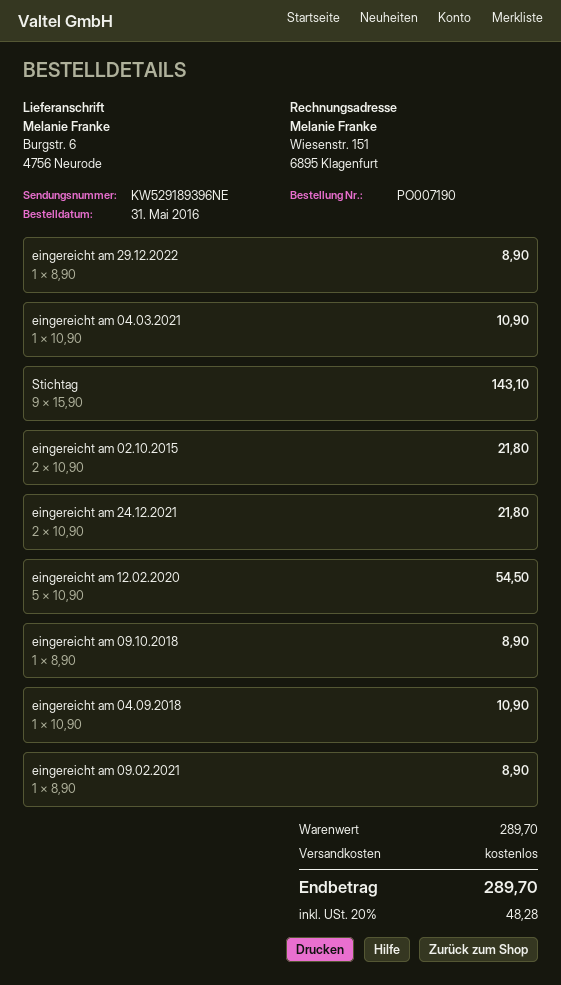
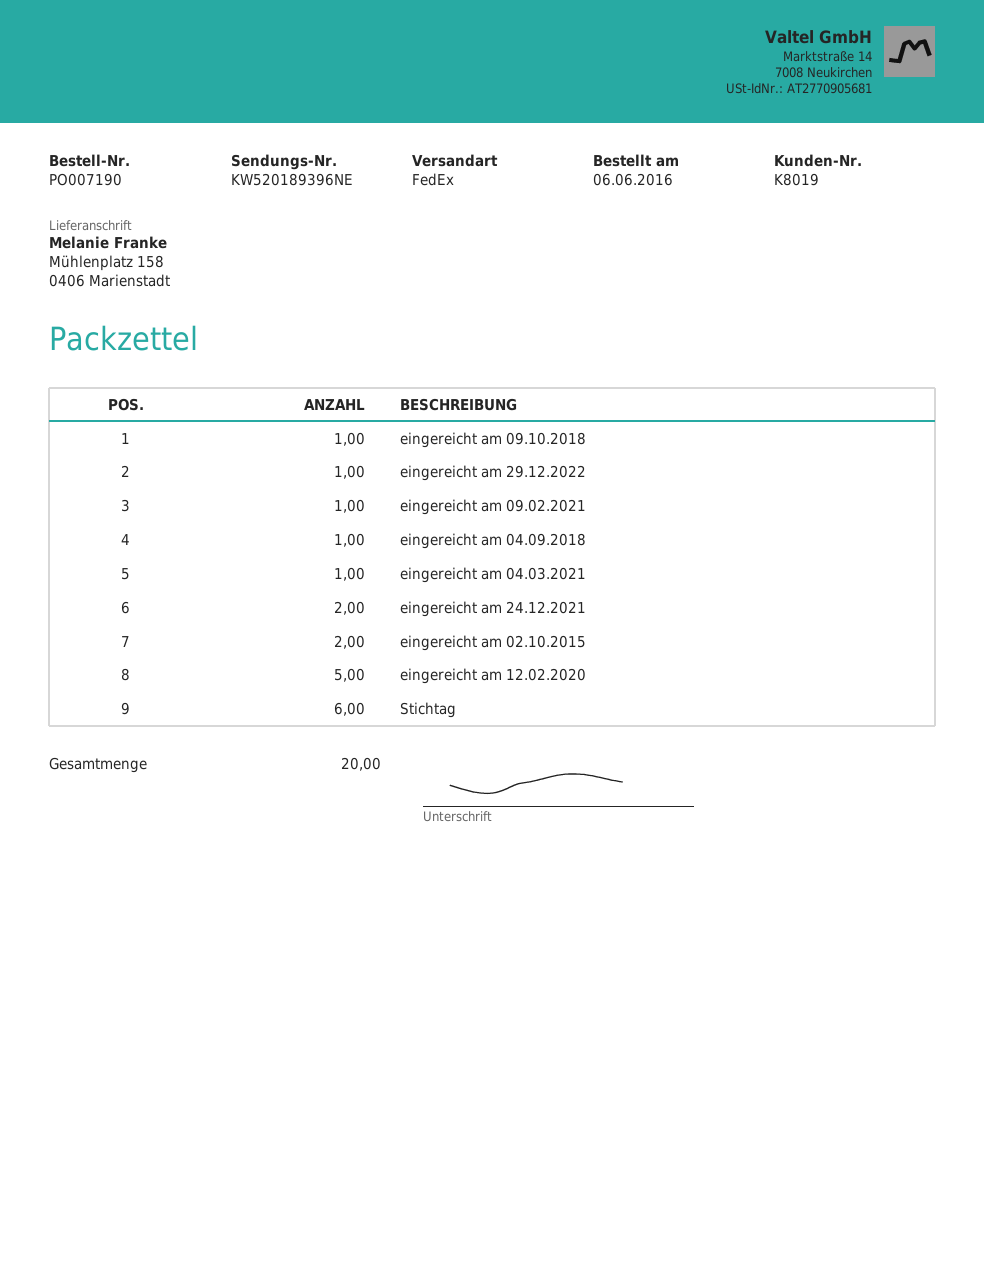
order date: 2016-05-31 -> 2016-06-06
tracking number: KW529189396NE -> KW520189396NE
ship to: Burgstr. 6, 4756 Neurode -> Mühlenplatz 158, 0406 Marienstadt
Stichtag: 9 -> 6

